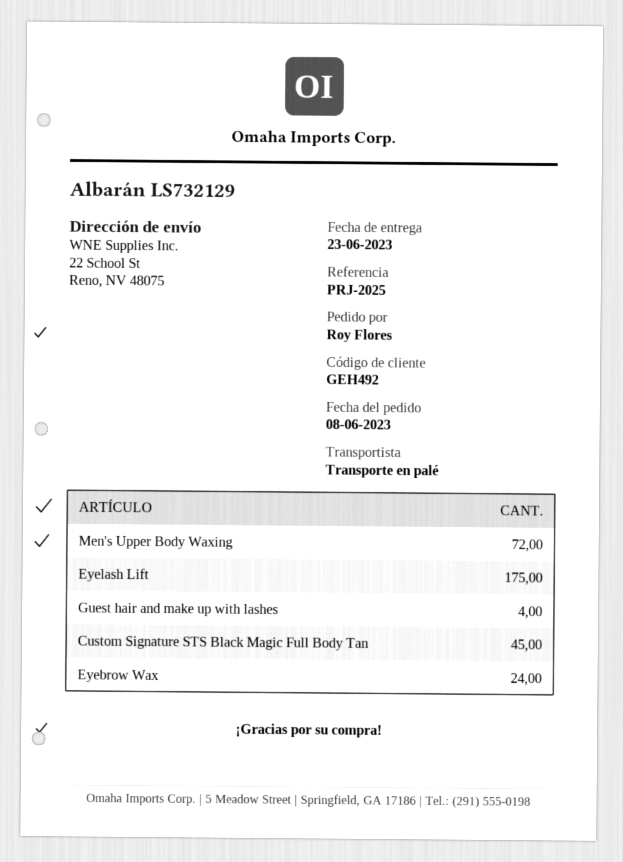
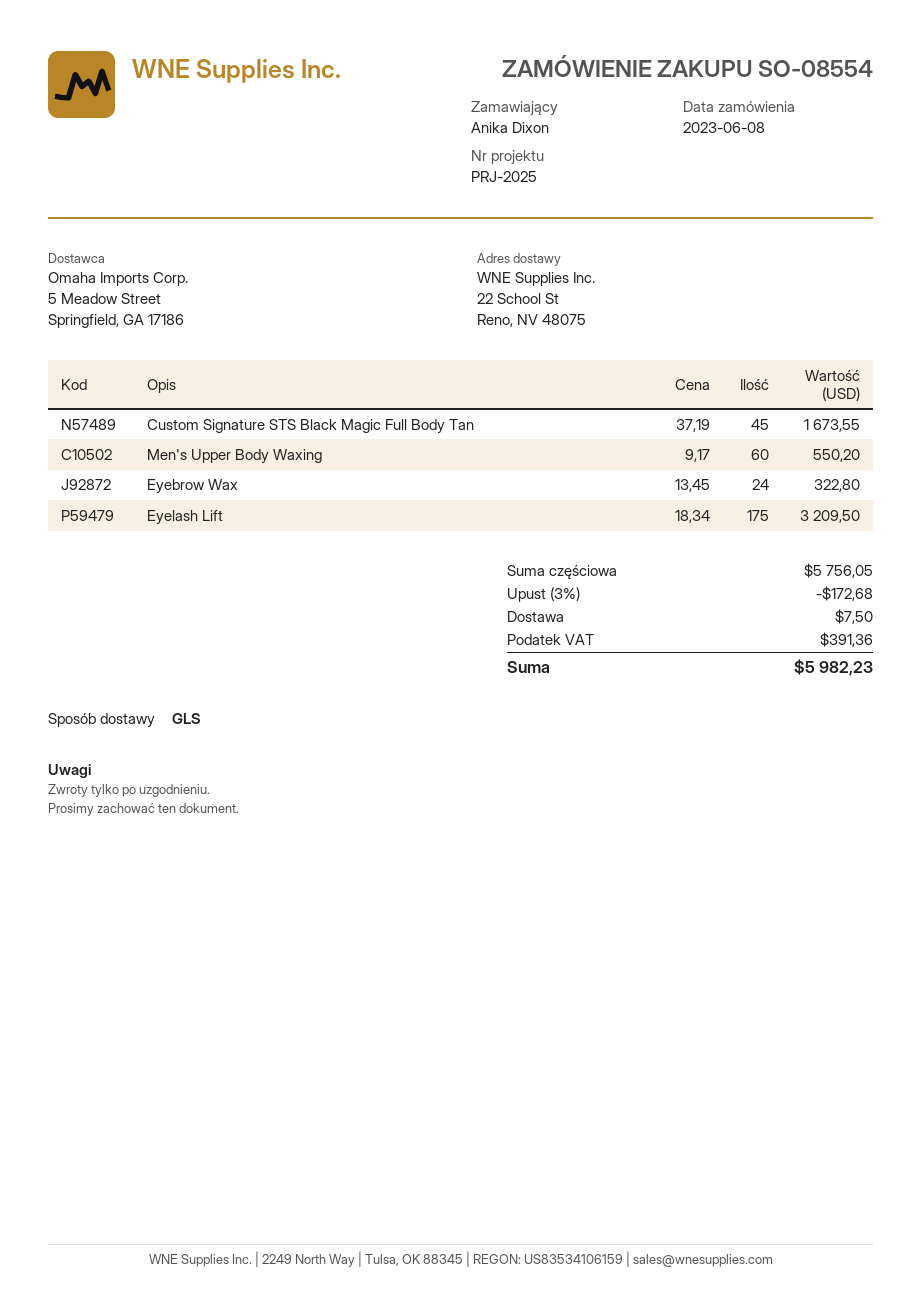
ordered by: Roy Flores -> Anika Dixon
shipping method: pallet freight -> GLS
Men's Upper Body Waxing: 72 -> 60
Guest hair and make up with lashes: 4 -> none

